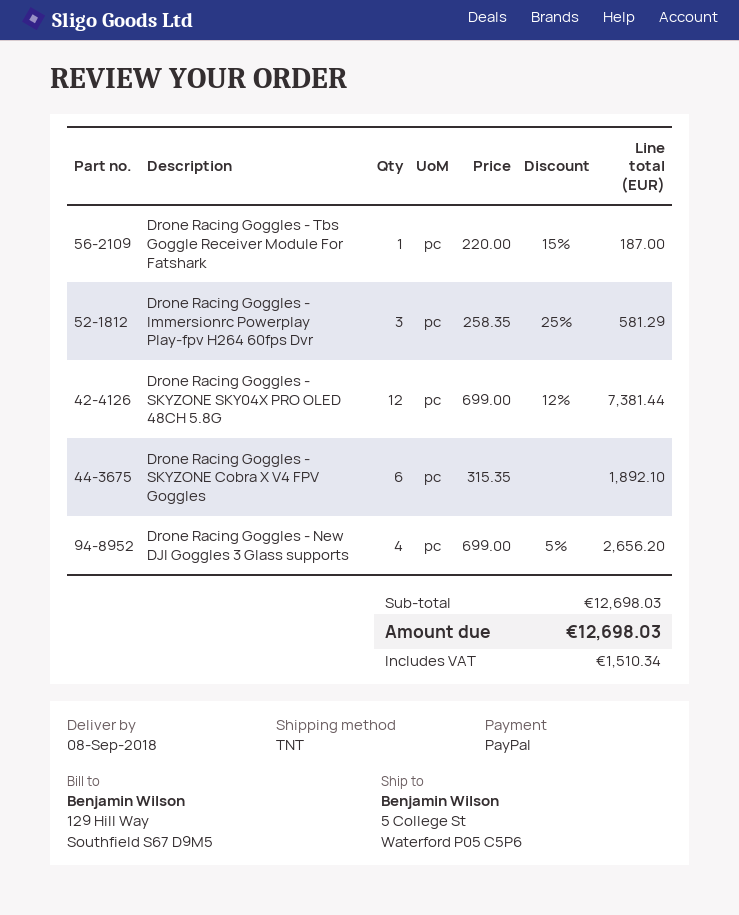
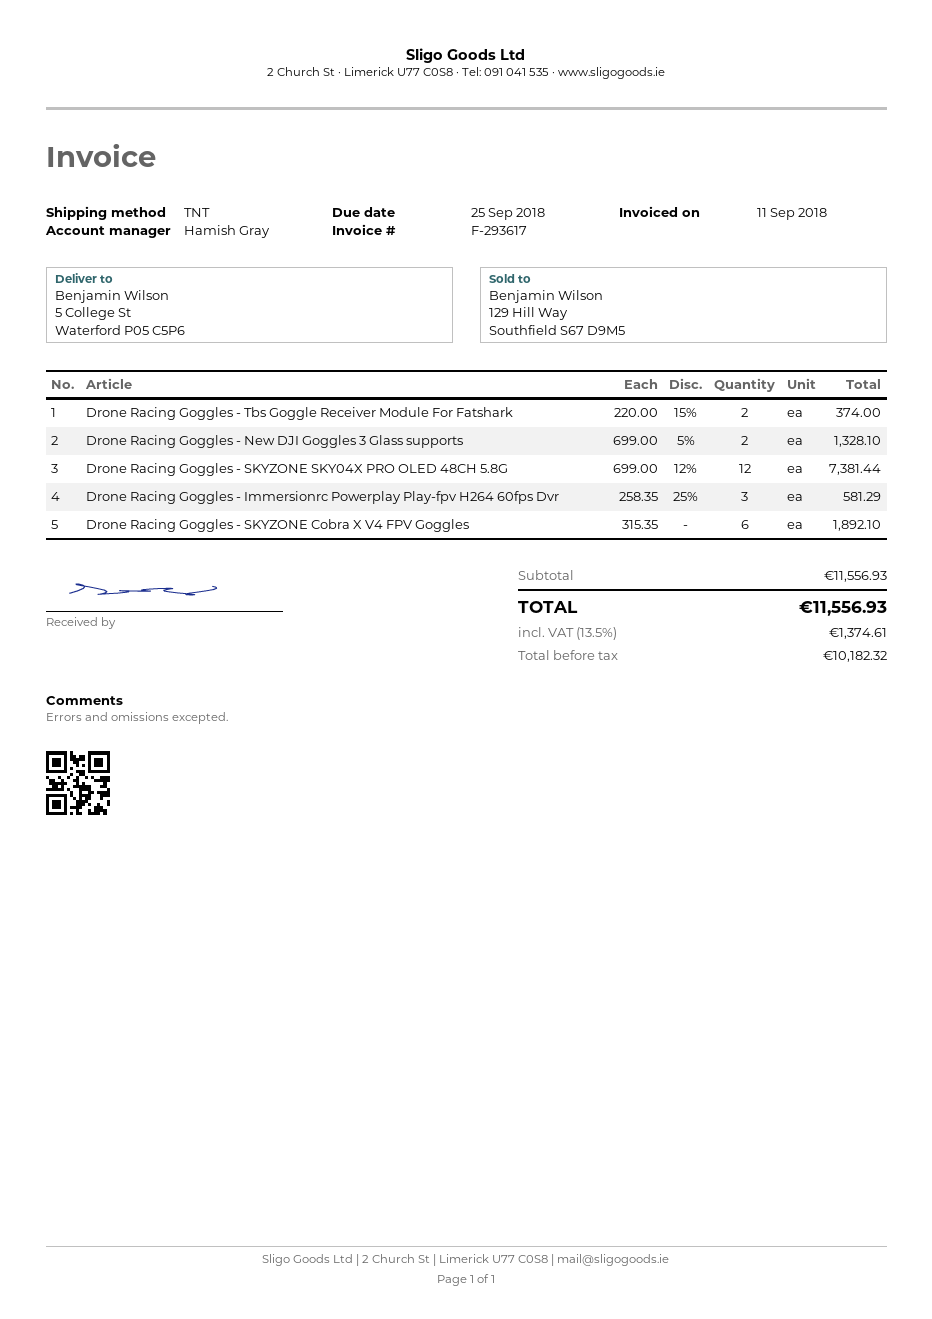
Drone Racing Goggles - Tbs Goggle Receiver Module For Fatshark: 1 x 220.00 - 15% = 187.00 -> 2 x 220.00 - 15% = 374.00
Drone Racing Goggles - New DJI Goggles 3 Glass supports: 4 x 699.00 - 5% = 2656.20 -> 2 x 699.00 - 5% = 1328.10
subtotal: 12698.03 -> 11556.93
tax: 1510.34 -> 1374.61
total: 12698.03 -> 11556.93

